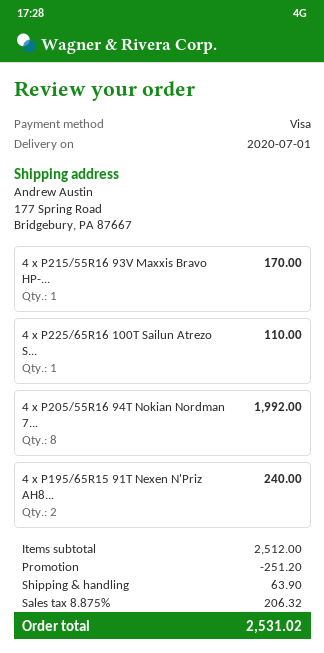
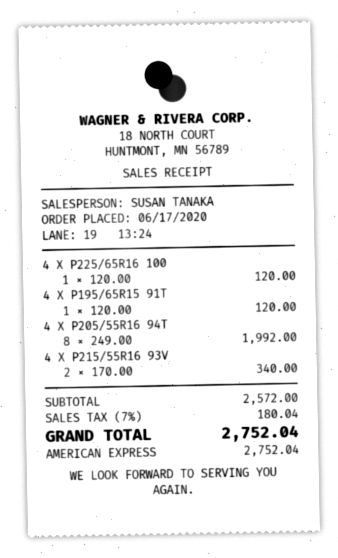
payment method: Visa -> American Express
4 x P215/55R16 93V Maxxis Bravo HP-...: 1 for 170.00 -> 2 for 340.00
4 x P225/65R16 100T Sailun Atrezo S...: 1 for 110.00 -> 1 for 120.00
4 x P195/65R15 91T Nexen N'Priz AH8...: 2 for 240.00 -> 1 for 120.00
subtotal: 2512.00 -> 2572.00
discount: 251.20 -> none
shipping: 63.90 -> none
tax: 8.875% = 206.32 -> 7% = 180.04
total: 2531.02 -> 2752.04

